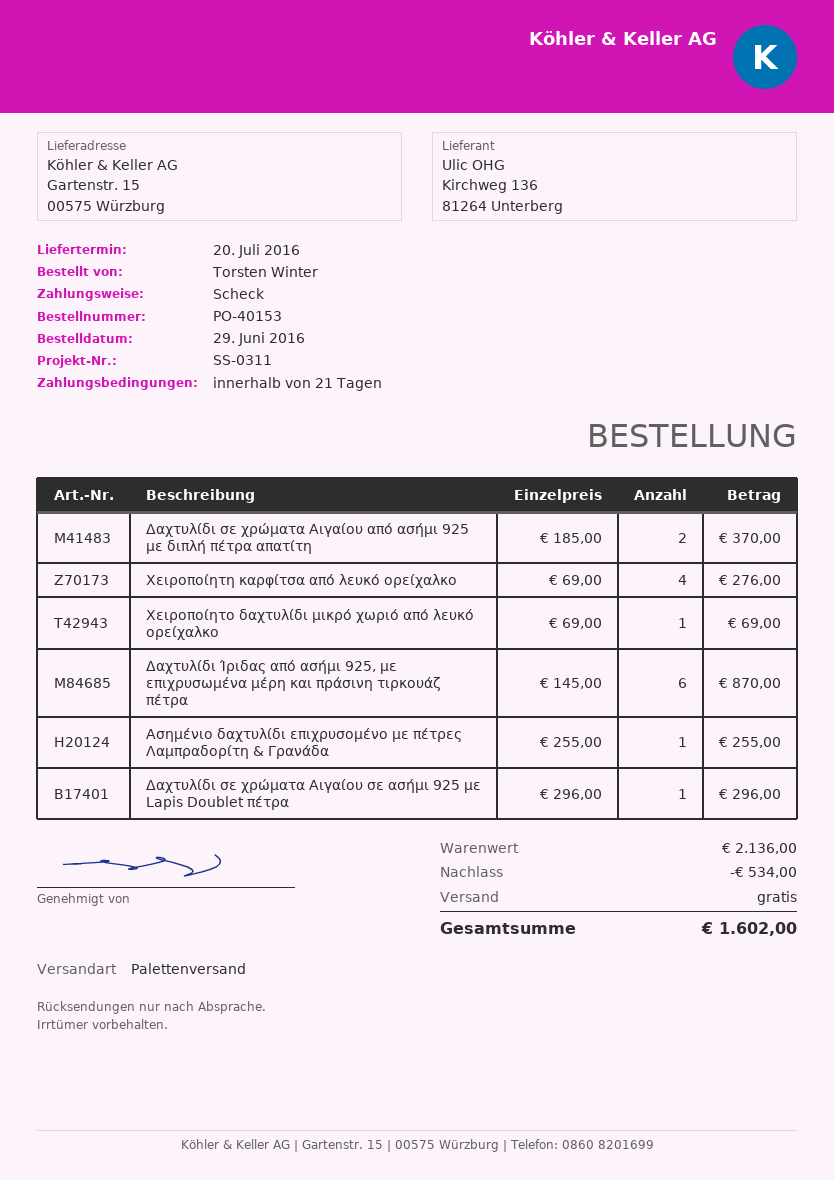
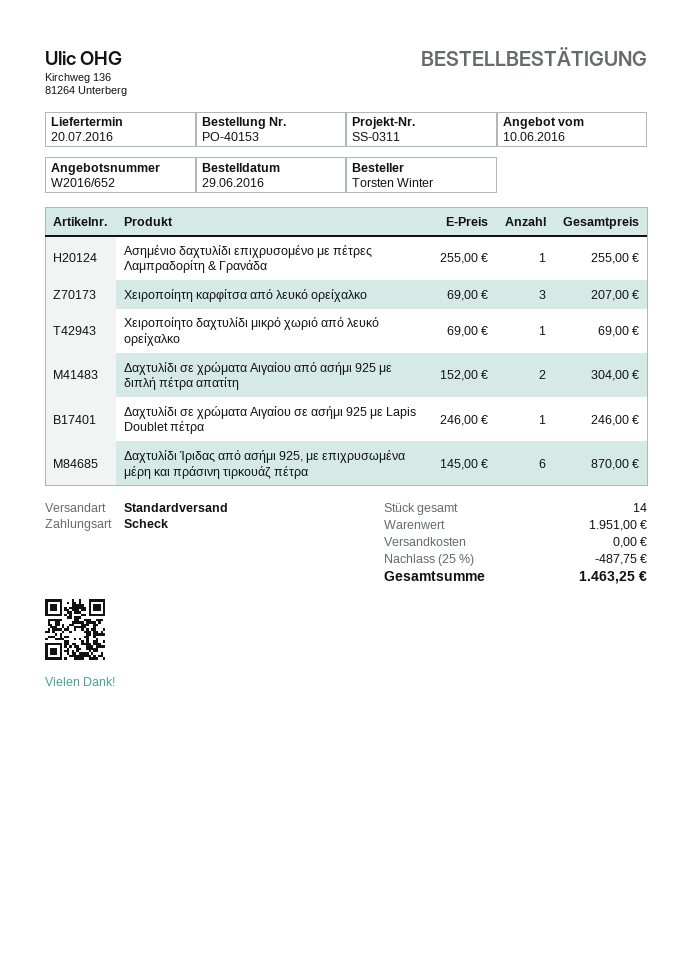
shipping method: pallet freight -> standard
Δαχτυλίδι σε χρώματα Αιγαίου από ασήμι 925 με διπλή πέτρα απατίτη: 2 x 185.00 = 370.00 -> 2 x 152.00 = 304.00
Χειροποίητη καρφίτσα από λευκό ορείχαλκο: 4 x 69.00 = 276.00 -> 3 x 69.00 = 207.00
Δαχτυλίδι σε χρώματα Αιγαίου σε ασήμι 925 με Lapis Doublet πέτρα: 1 x 296.00 = 296.00 -> 1 x 246.00 = 246.00
subtotal: 2136.00 -> 1951.00
discount: 534.00 -> 487.75
total: 1602.00 -> 1463.25

